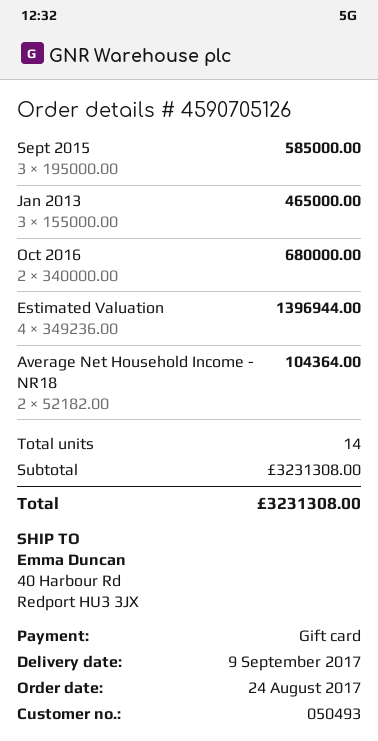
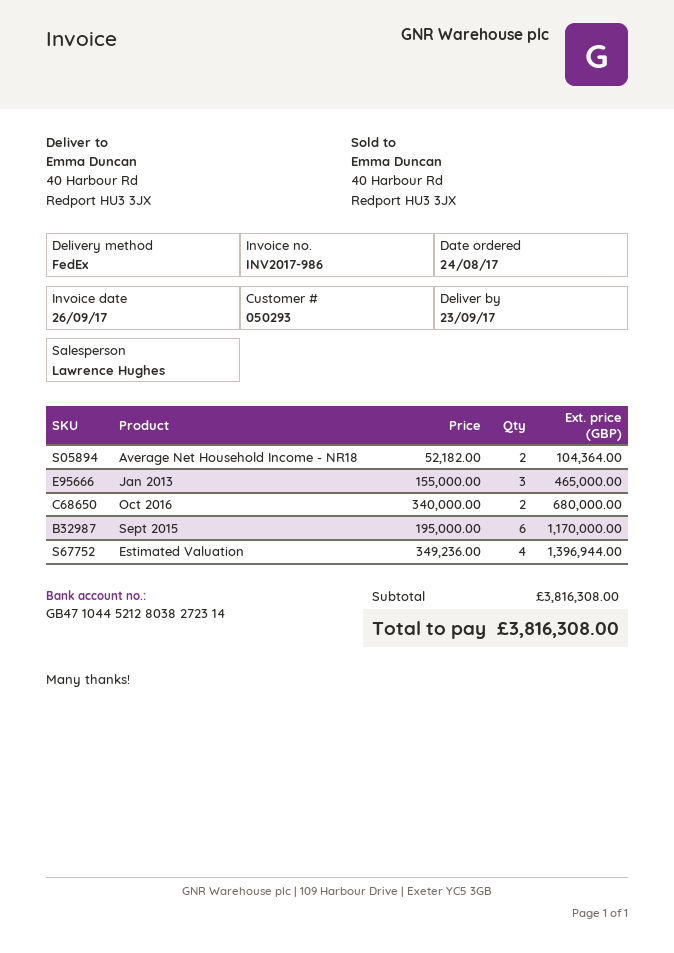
delivery date: 2017-09-09 -> 2017-09-23
customer number: 050493 -> 050293
Sept 2015: 3 x 195000.00 = 585000.00 -> 6 x 195000.00 = 1170000.00
subtotal: 3231308.00 -> 3816308.00
total: 3231308.00 -> 3816308.00

